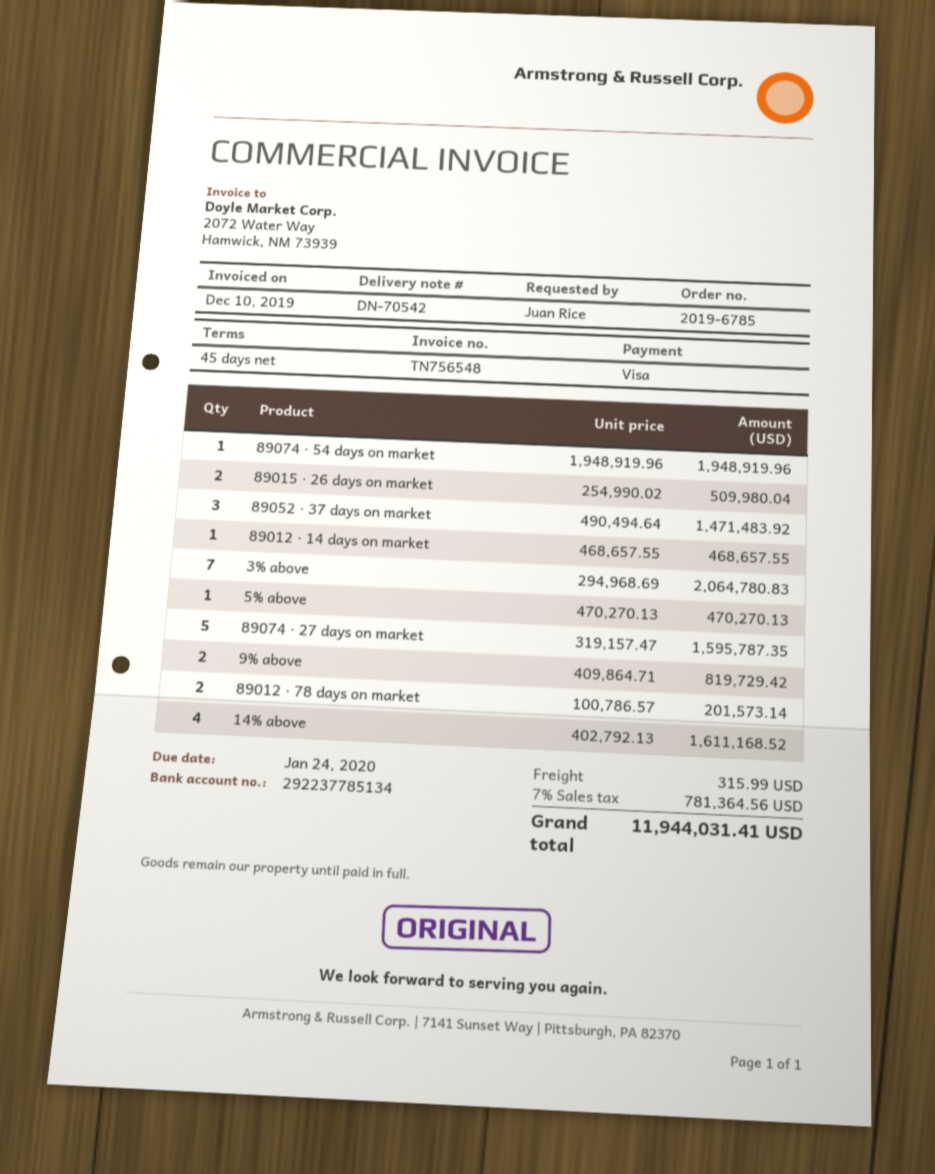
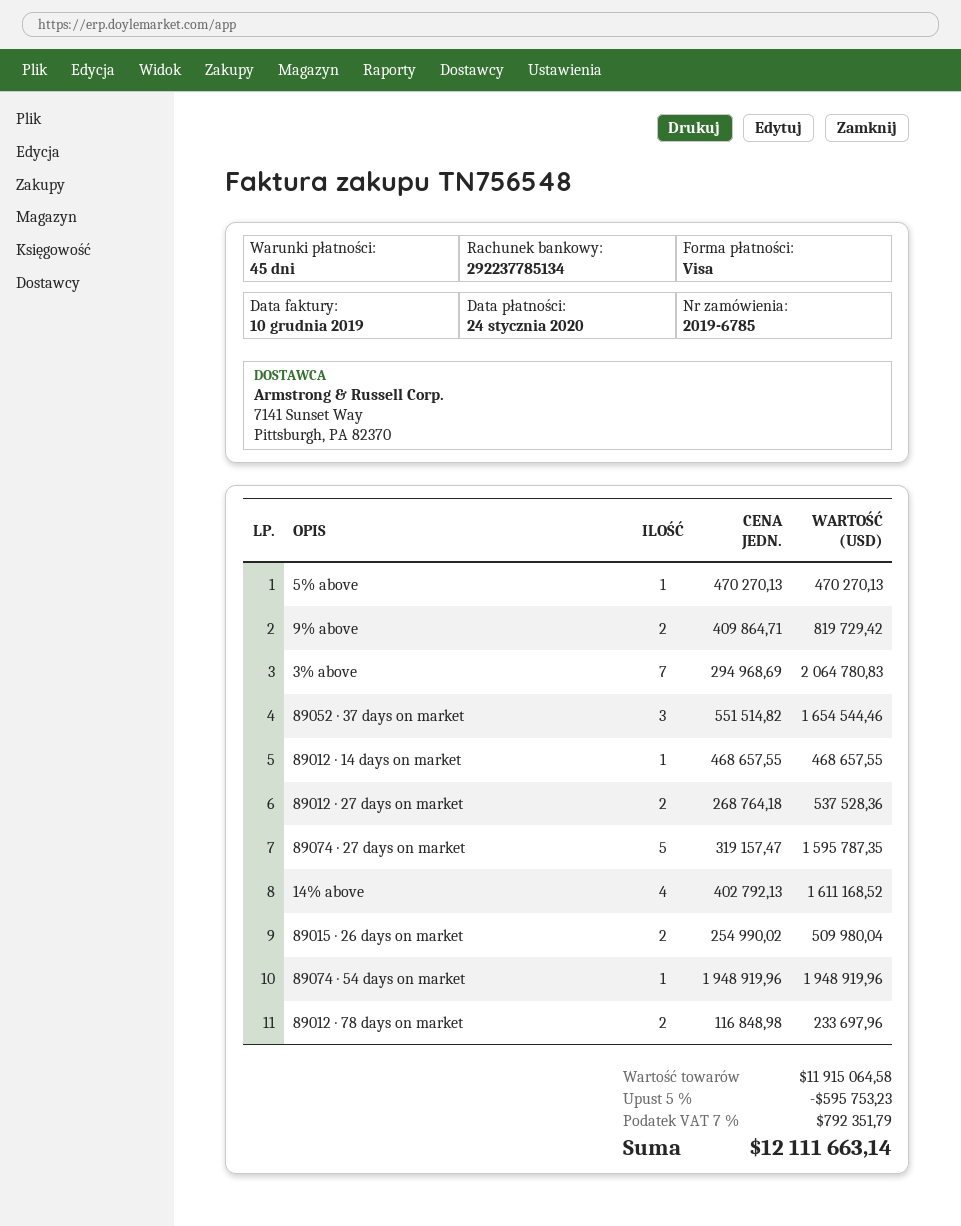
89052 · 37 days on market: 3 x 490494.64 = 1471483.92 -> 3 x 551514.82 = 1654544.46
89012 · 78 days on market: 2 x 100786.57 = 201573.14 -> 2 x 116848.98 = 233697.96
89012 · 27 days on market: none -> 2 x 268764.18 = 537528.36
discount: none -> 5% = 595753.23
shipping: 315.99 -> none
tax: 7% = 781364.56 -> 7% = 792351.79
total: 11944031.41 -> 12111663.14

